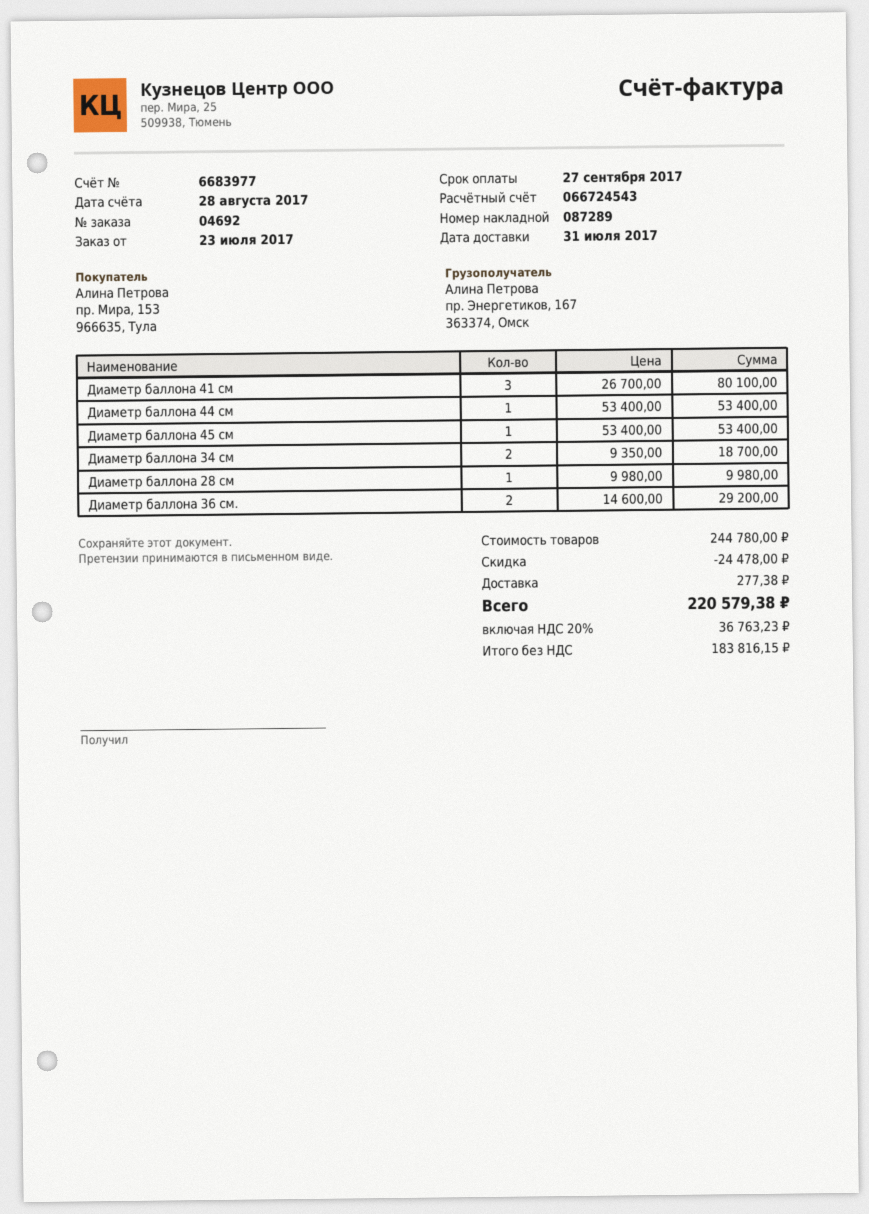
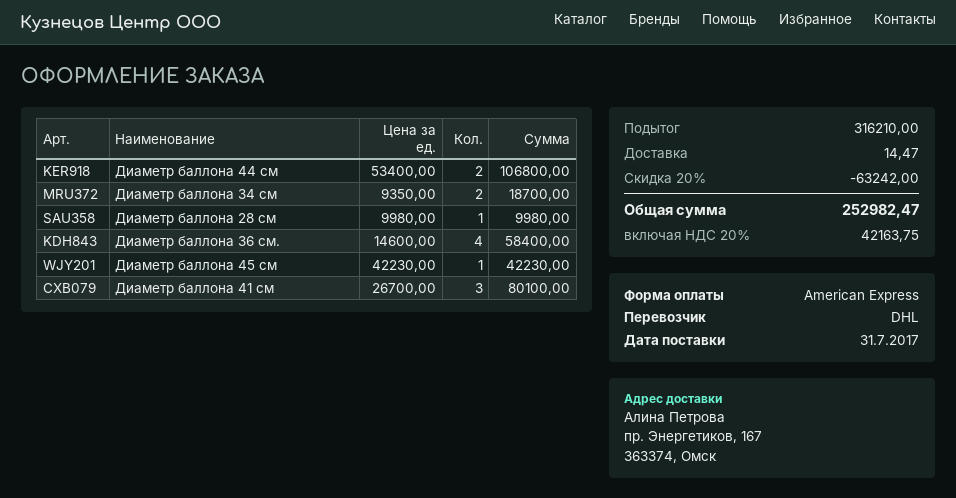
Диаметр баллона 44 см: 1 x 53400.00 = 53400.00 -> 2 x 53400.00 = 106800.00
Диаметр баллона 45 см: 1 x 53400.00 = 53400.00 -> 1 x 42230.00 = 42230.00
Диаметр баллона 36 см.: 2 x 14600.00 = 29200.00 -> 4 x 14600.00 = 58400.00
subtotal: 244780.00 -> 316210.00
discount: 24478.00 -> 63242.00
shipping: 277.38 -> 14.47
tax: 20% = 36763.23 -> 20% = 42163.75
total: 220579.38 -> 252982.47

